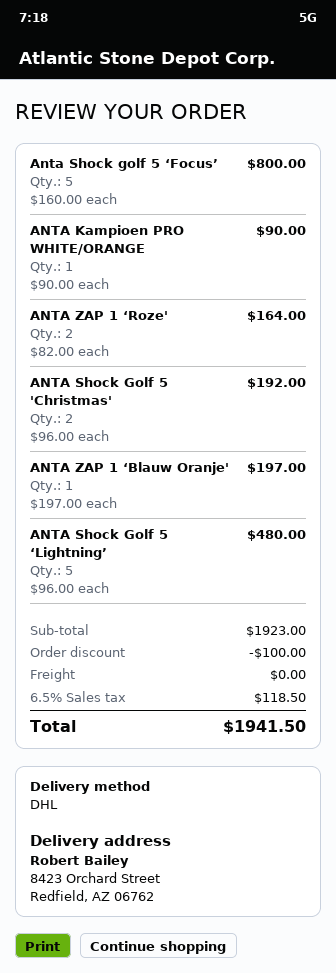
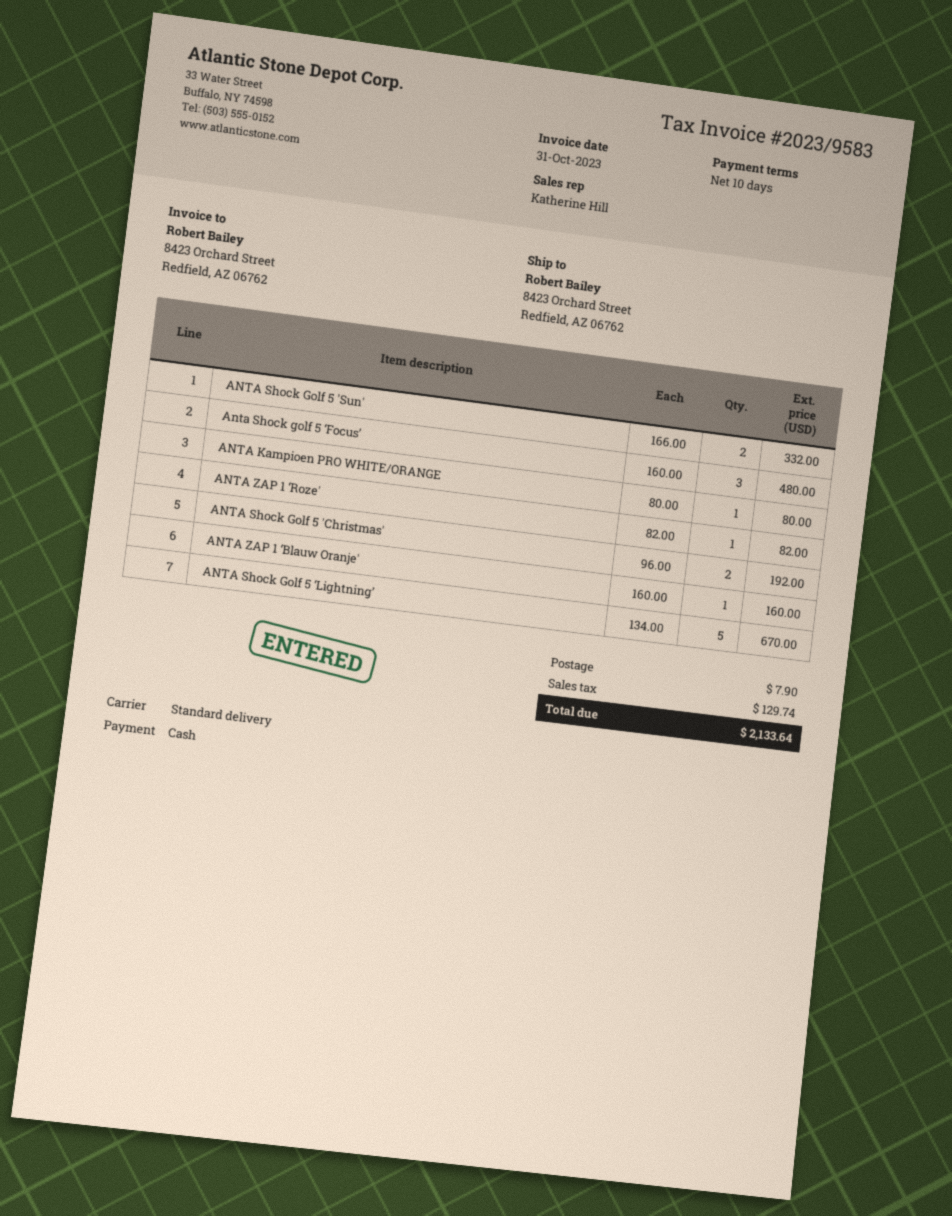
shipping method: DHL -> standard
Anta Shock golf 5 ‘Focus’: 5 x 160.00 = 800.00 -> 3 x 160.00 = 480.00
ANTA Kampioen PRO WHITE/ORANGE: 1 x 90.00 = 90.00 -> 1 x 80.00 = 80.00
ANTA ZAP 1 ‘Roze': 2 x 82.00 = 164.00 -> 1 x 82.00 = 82.00
ANTA ZAP 1 ‘Blauw Oranje': 1 x 197.00 = 197.00 -> 1 x 160.00 = 160.00
ANTA Shock Golf 5 ‘Lightning’: 5 x 96.00 = 480.00 -> 5 x 134.00 = 670.00
ANTA Shock Golf 5 'Sun': none -> 2 x 166.00 = 332.00
discount: 100.00 -> none
shipping: 0.00 -> 7.90
tax: 118.50 -> 129.74
total: 1941.50 -> 2133.64

